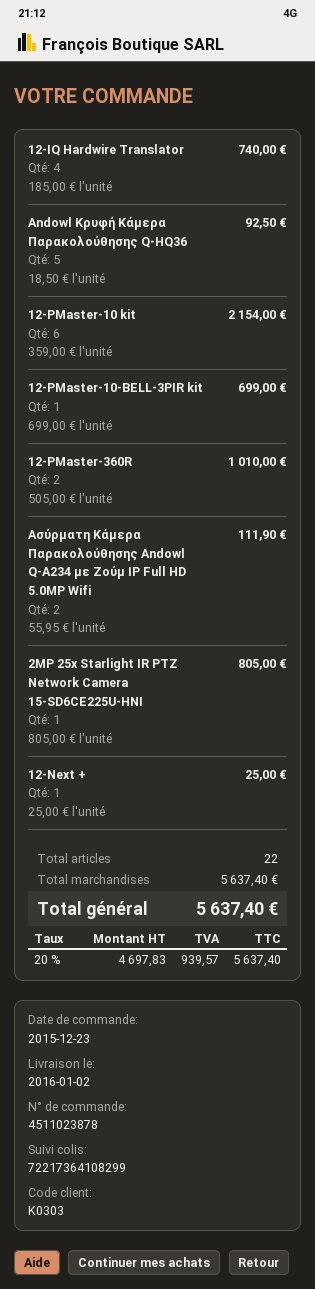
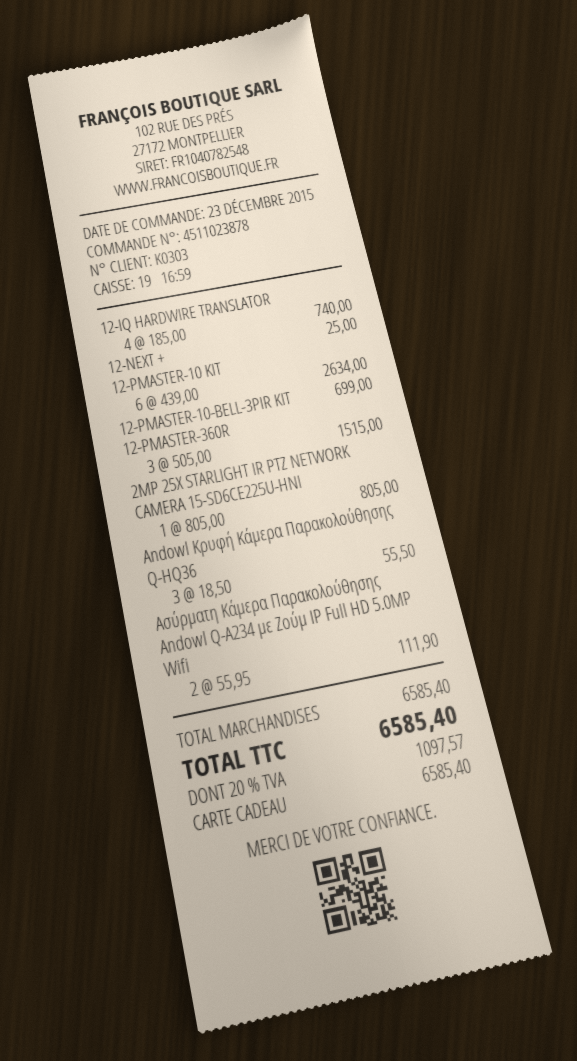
Andowl Κρυφή Κάμερα Παρακολούθησης Q-HQ36: 5 x 18.50 = 92.50 -> 3 x 18.50 = 55.50
12-PMaster-10 kit: 6 x 359.00 = 2154.00 -> 6 x 439.00 = 2634.00
12-PMaster-360R: 2 x 505.00 = 1010.00 -> 3 x 505.00 = 1515.00
subtotal: 5637.40 -> 6585.40
tax: 20% = 939.57 -> 20% = 1097.57
total: 5637.40 -> 6585.40

